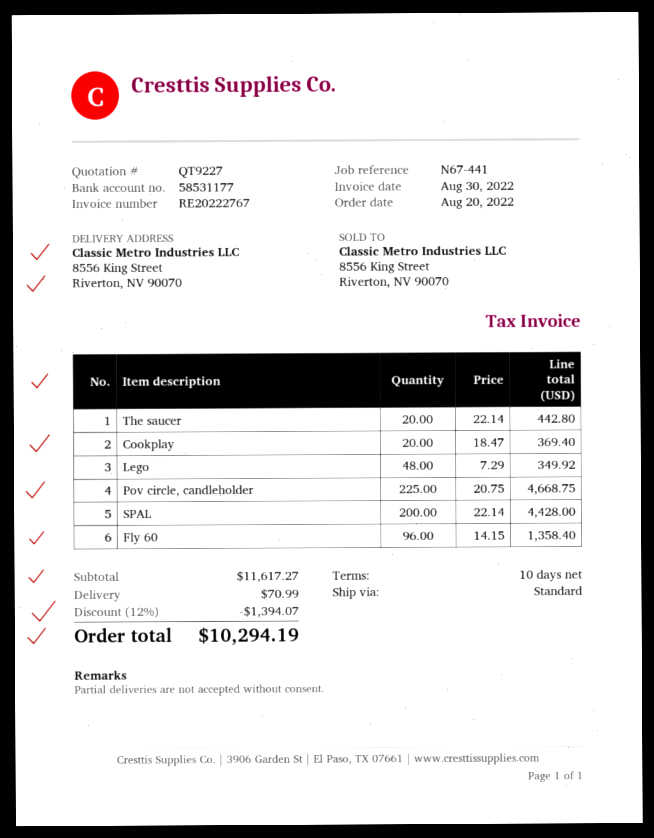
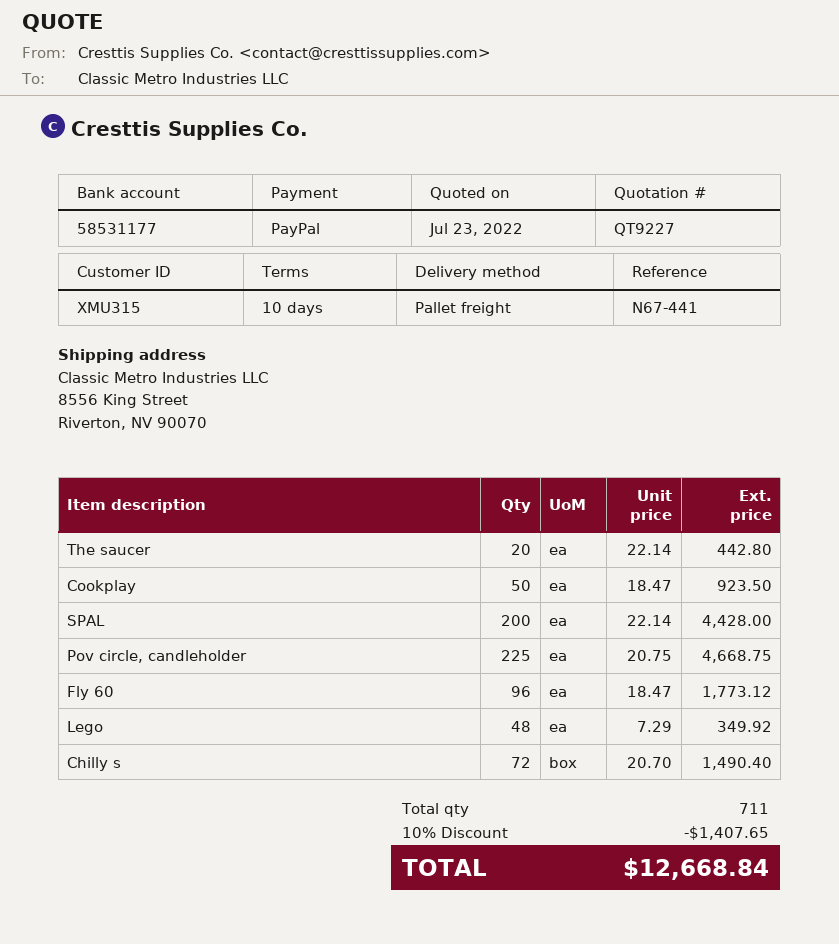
shipping method: standard -> pallet freight
Cookplay: 20 x 18.47 = 369.40 -> 50 x 18.47 = 923.50
Fly 60: 96 x 14.15 = 1358.40 -> 96 x 18.47 = 1773.12
Chilly s: none -> 72 x 20.70 = 1490.40
discount: 12% = 1394.07 -> 10% = 1407.65
shipping: 70.99 -> none
total: 10294.19 -> 12668.84

